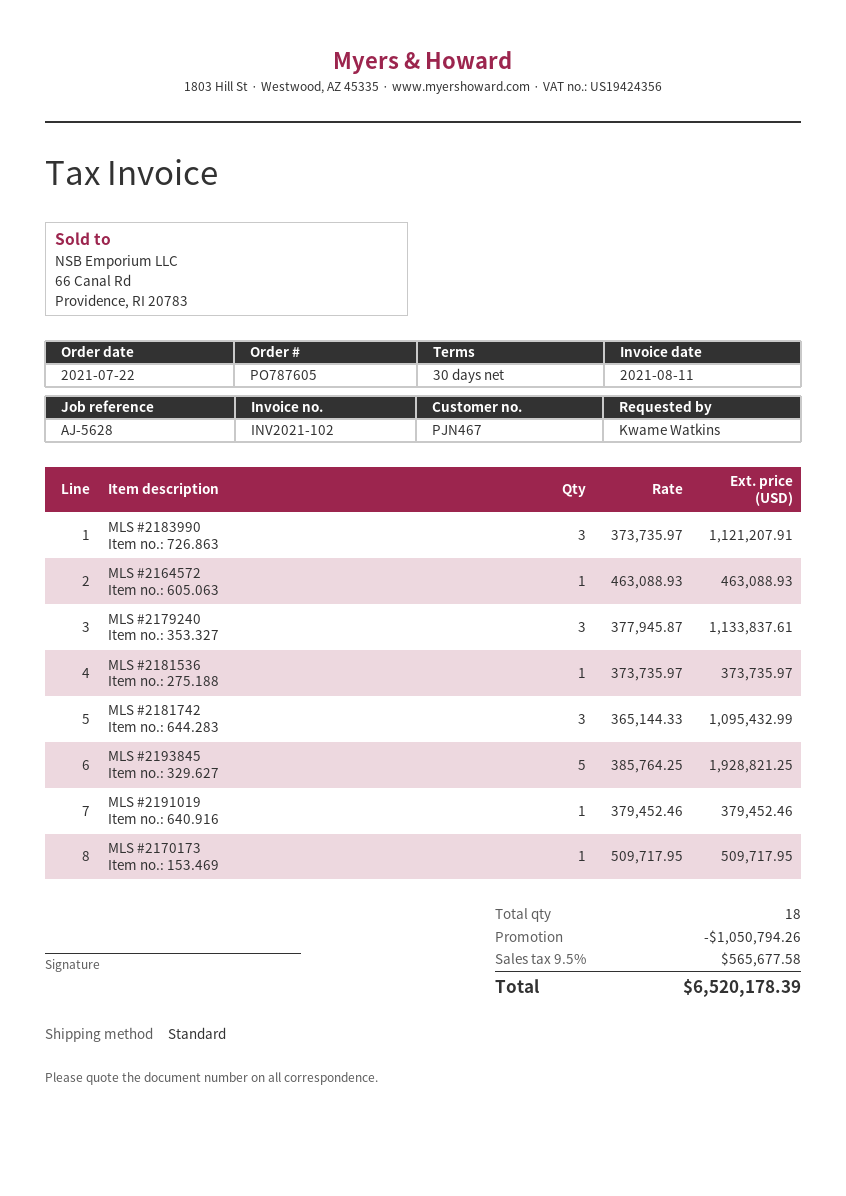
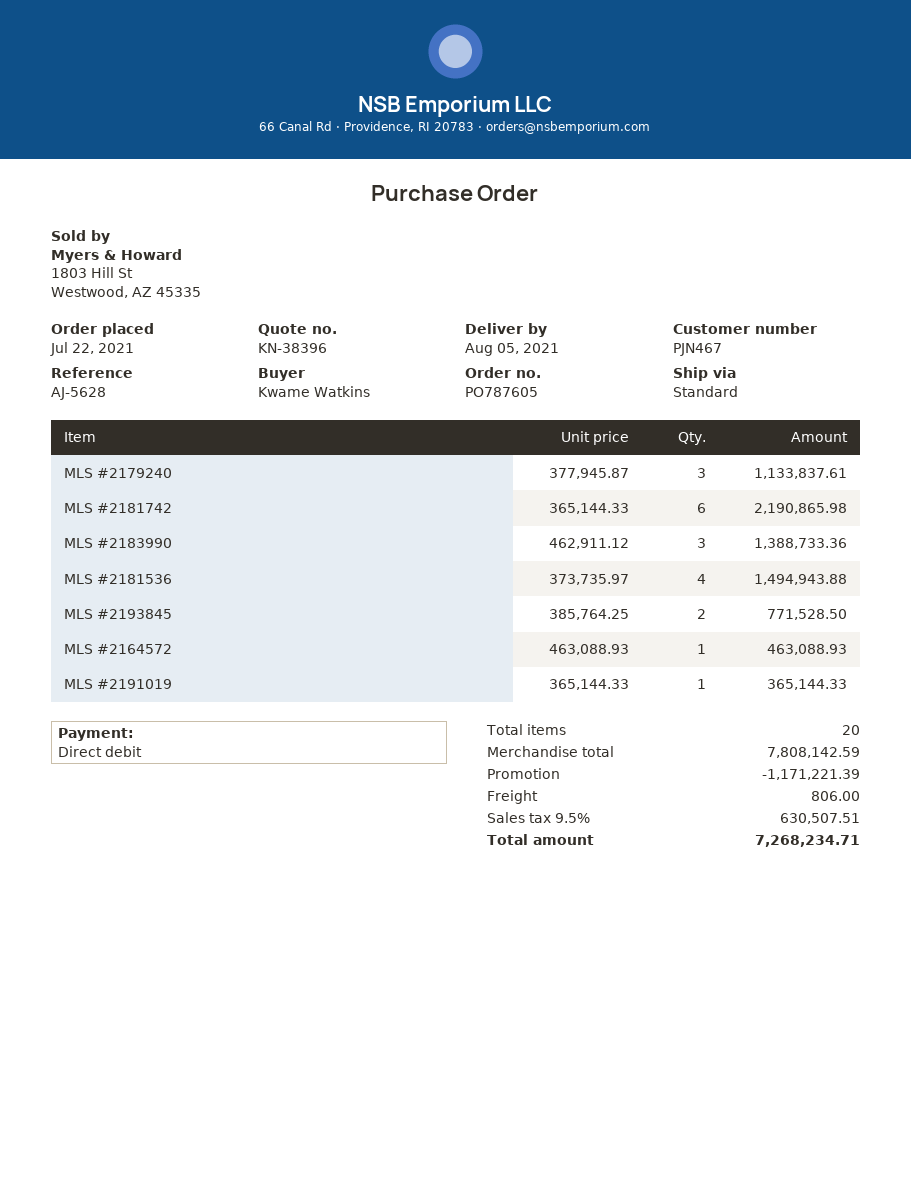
MLS #2183990: 3 x 373735.97 = 1121207.91 -> 3 x 462911.12 = 1388733.36
MLS #2181536: 1 x 373735.97 = 373735.97 -> 4 x 373735.97 = 1494943.88
MLS #2181742: 3 x 365144.33 = 1095432.99 -> 6 x 365144.33 = 2190865.98
MLS #2193845: 5 x 385764.25 = 1928821.25 -> 2 x 385764.25 = 771528.50
MLS #2191019: 1 x 379452.46 = 379452.46 -> 1 x 365144.33 = 365144.33
MLS #2170173: 1 x 509717.95 = 509717.95 -> none
total quantity: 18 -> 20
discount: 1050794.26 -> 1171221.39
shipping: none -> 806.00
tax: 9.5% = 565677.58 -> 9.5% = 630507.51
total: 6520178.39 -> 7268234.71

